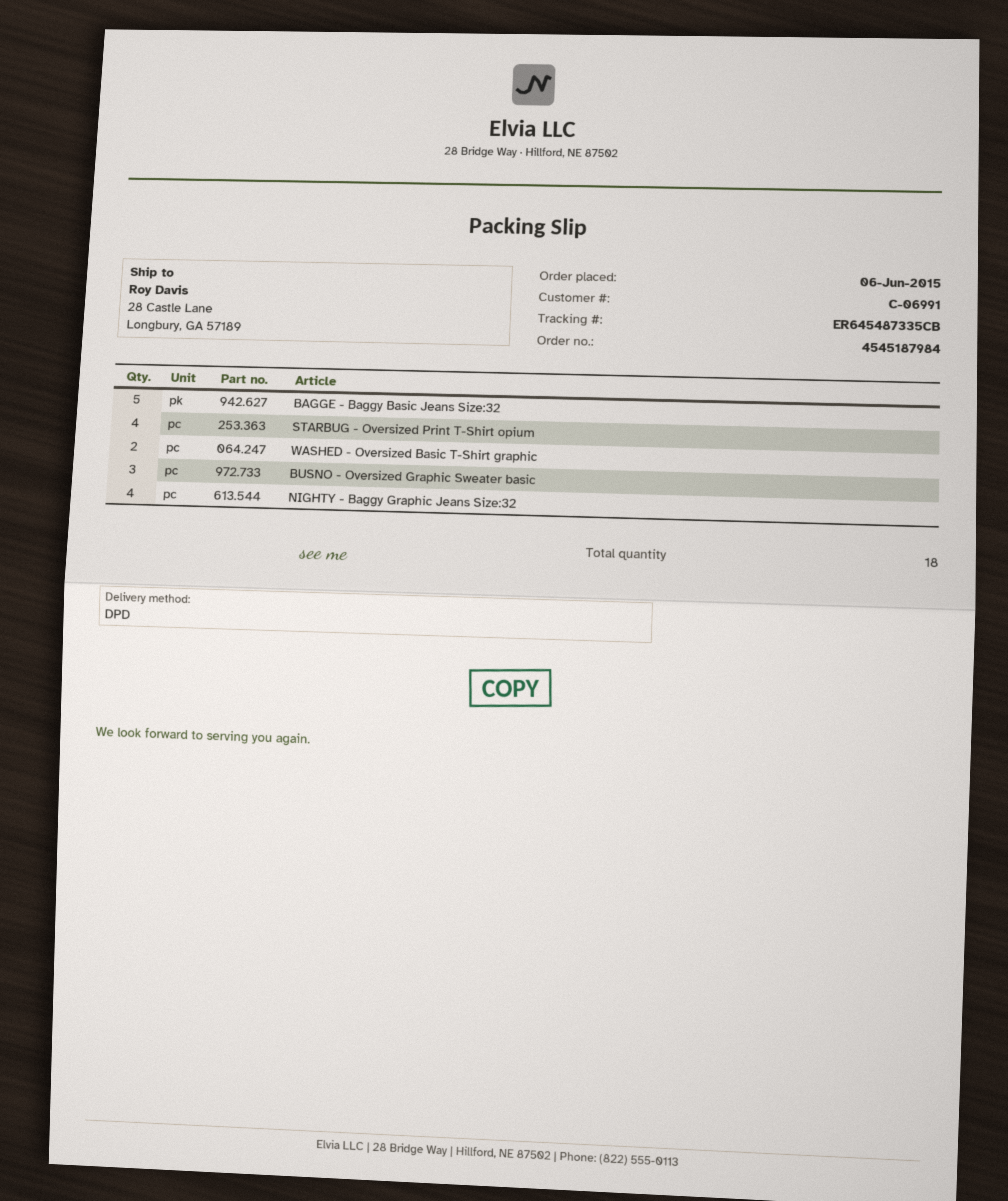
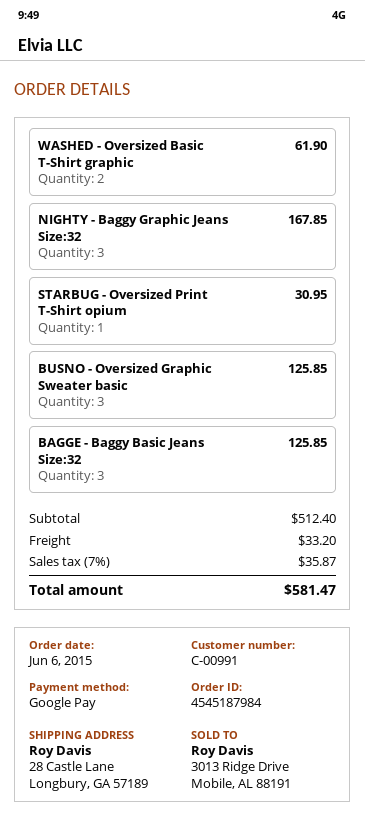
customer number: C-06991 -> C-00991
BAGGE - Baggy Basic Jeans Size:32: 5 -> 3
STARBUG - Oversized Print T-Shirt opium: 4 -> 1
NIGHTY - Baggy Graphic Jeans Size:32: 4 -> 3

